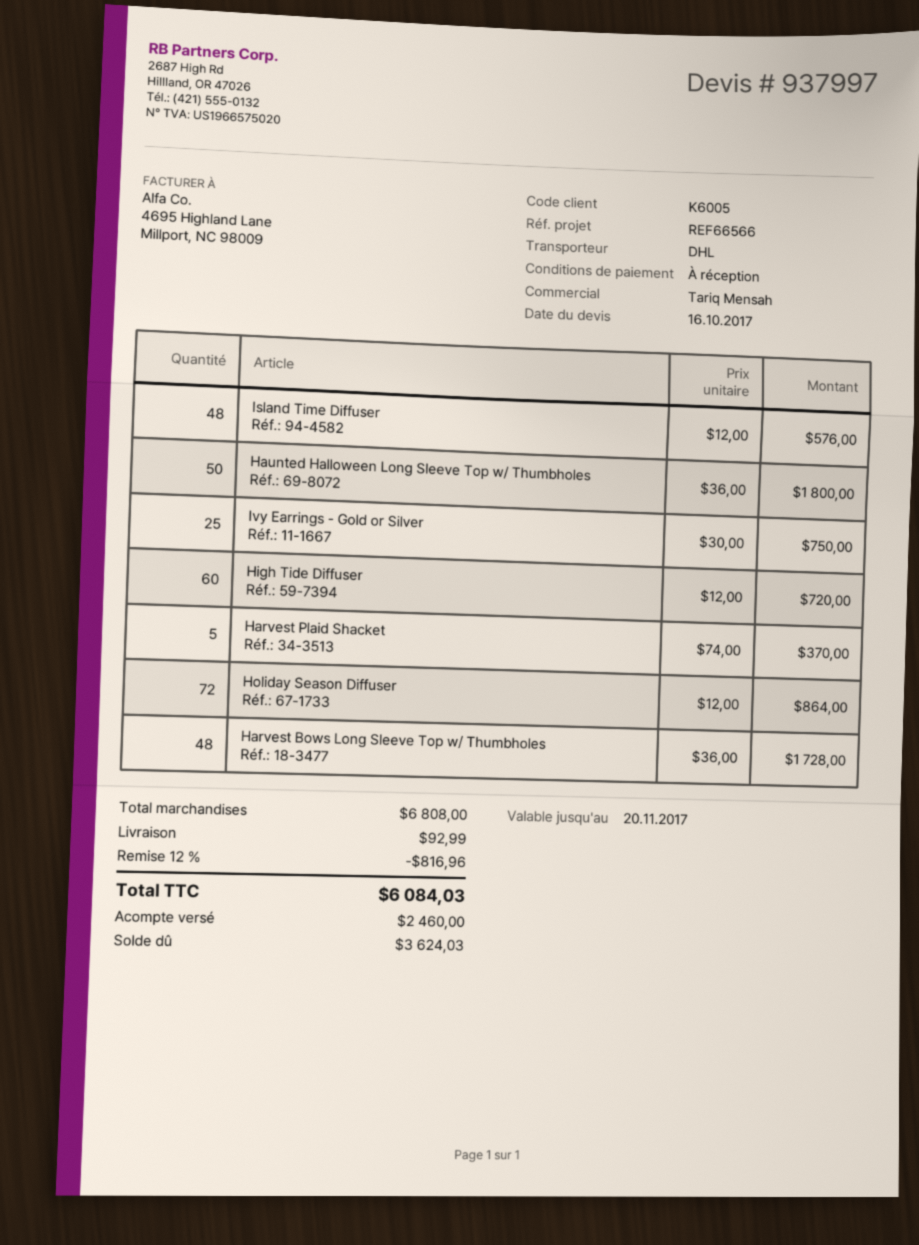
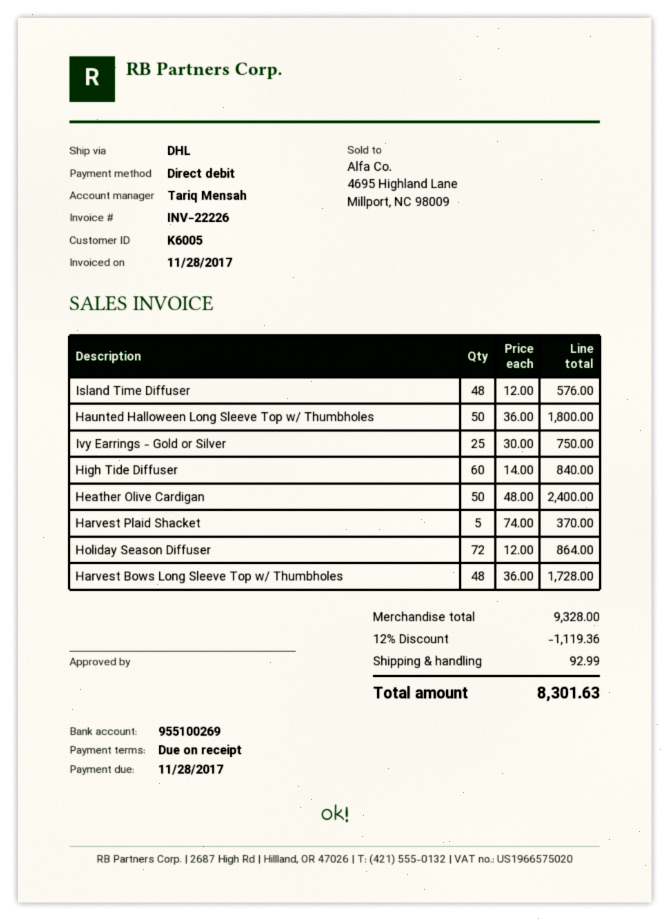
High Tide Diffuser: 60 x 12.00 = 720.00 -> 60 x 14.00 = 840.00
Heather Olive Cardigan: none -> 50 x 48.00 = 2400.00
subtotal: 6808.00 -> 9328.00
discount: 12% = 816.96 -> 12% = 1119.36
total: 6084.03 -> 8301.63

